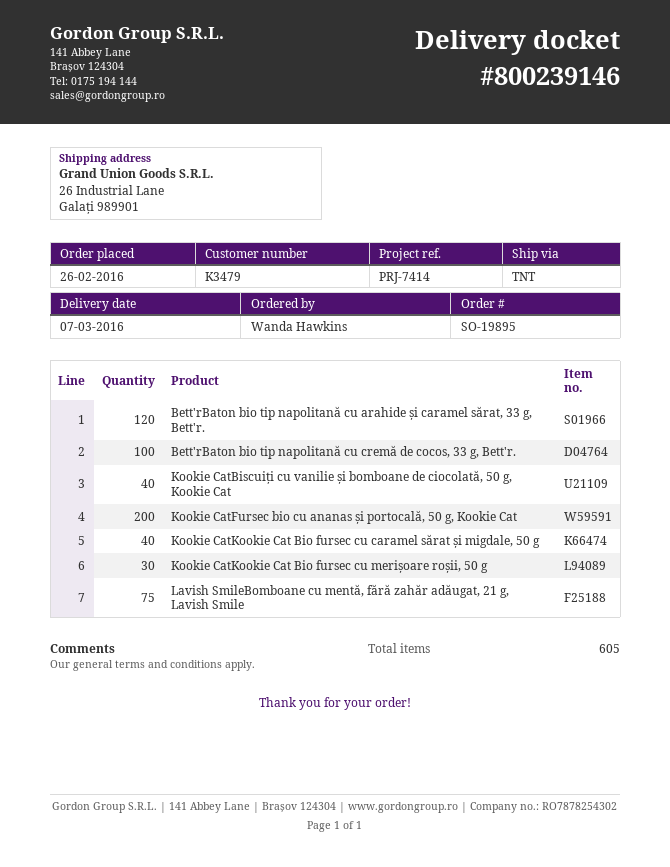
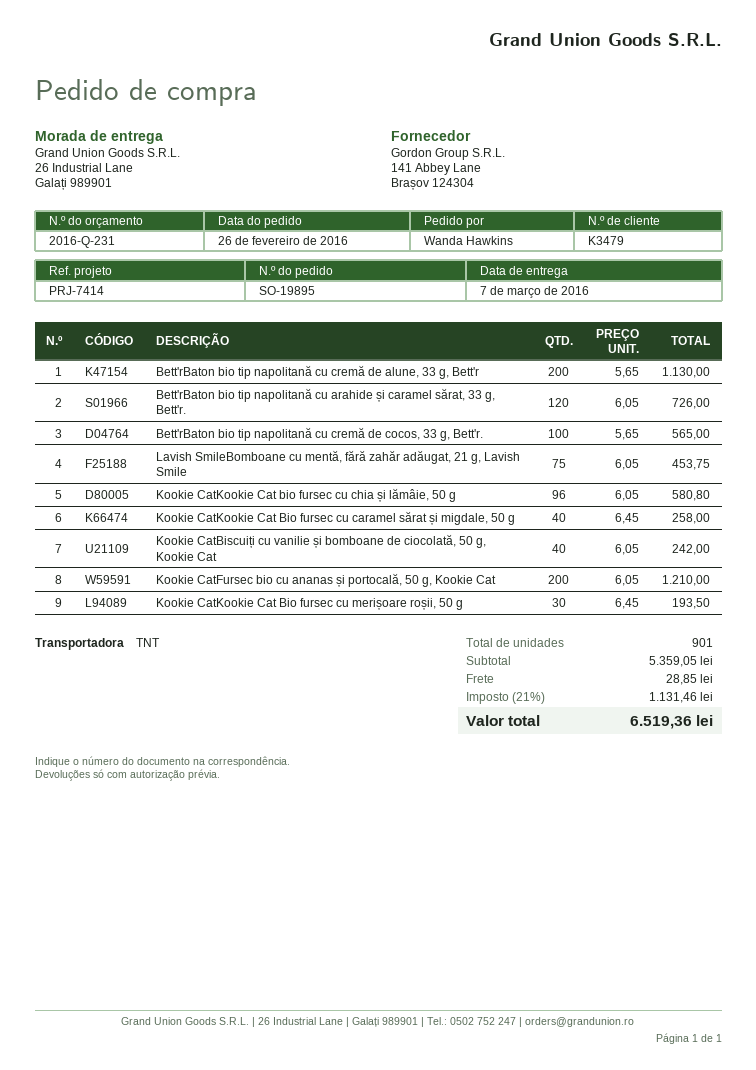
Bett'rBaton bio tip napolitană cu cremă de alune, 33 g, Bett'r: none -> 200
Kookie CatKookie Cat bio fursec cu chia și lămâie, 50 g: none -> 96
total quantity: 605 -> 901

